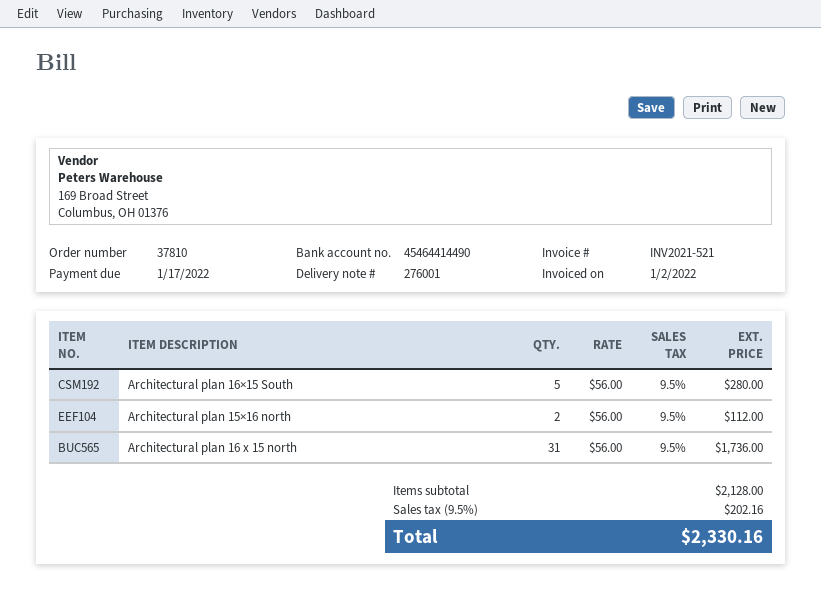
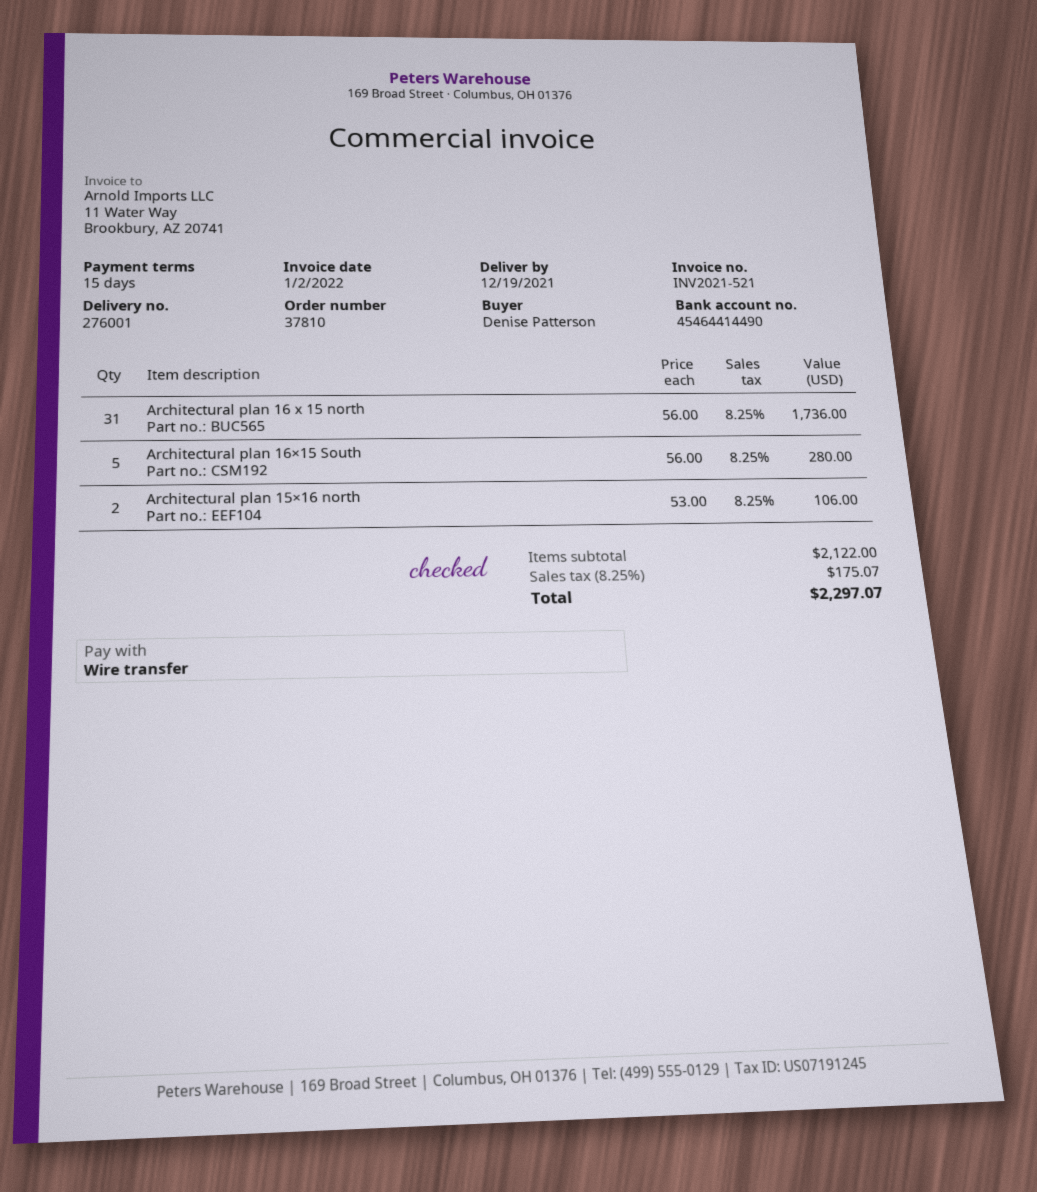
Architectural plan 15×16 north: 2 x 56.00 = 112.00 -> 2 x 53.00 = 106.00
subtotal: 2128.00 -> 2122.00
tax: 9.5% = 202.16 -> 8.25% = 175.07
total: 2330.16 -> 2297.07

